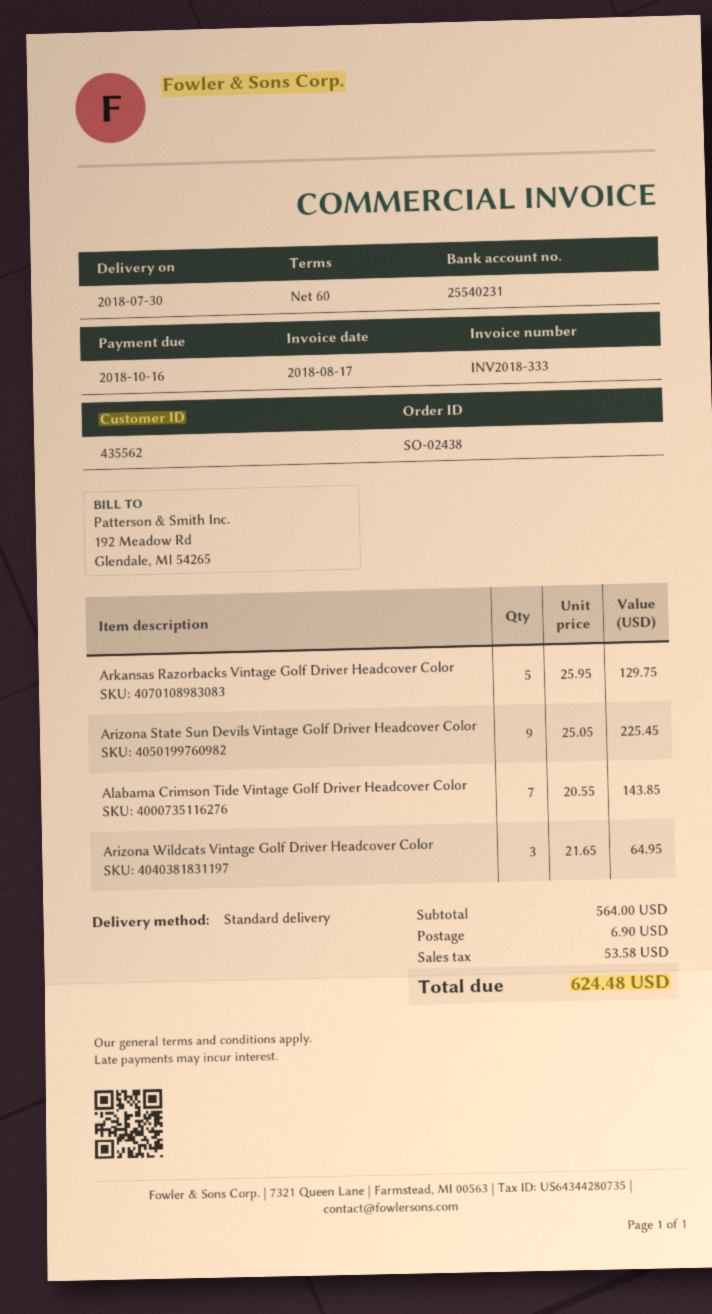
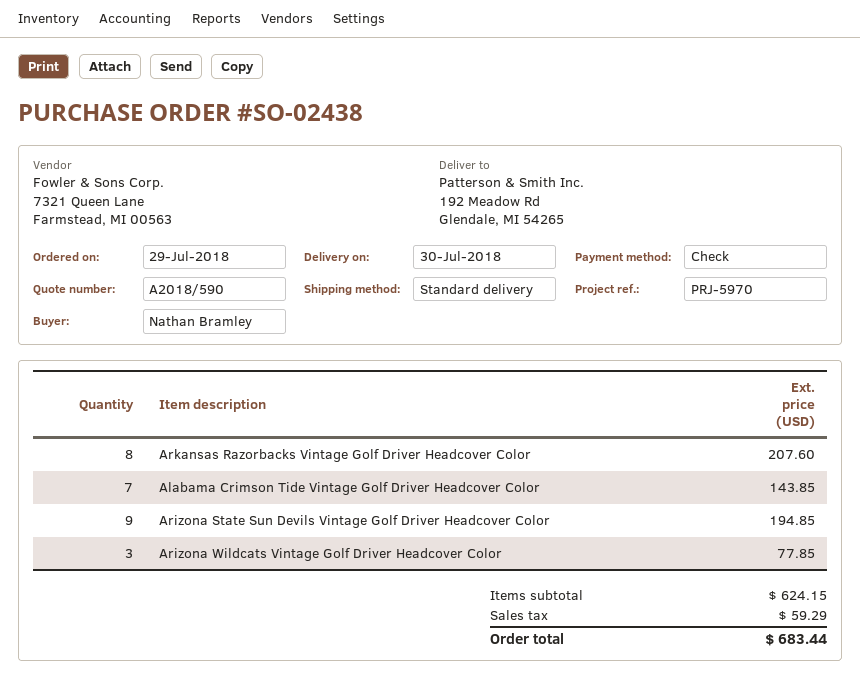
Arkansas Razorbacks Vintage Golf Driver Headcover Color: 5 for 129.75 -> 8 for 207.60
Arizona State Sun Devils Vintage Golf Driver Headcover Color: 9 for 225.45 -> 9 for 194.85
Arizona Wildcats Vintage Golf Driver Headcover Color: 3 for 64.95 -> 3 for 77.85
subtotal: 564.00 -> 624.15
shipping: 6.90 -> none
tax: 53.58 -> 59.29
total: 624.48 -> 683.44

